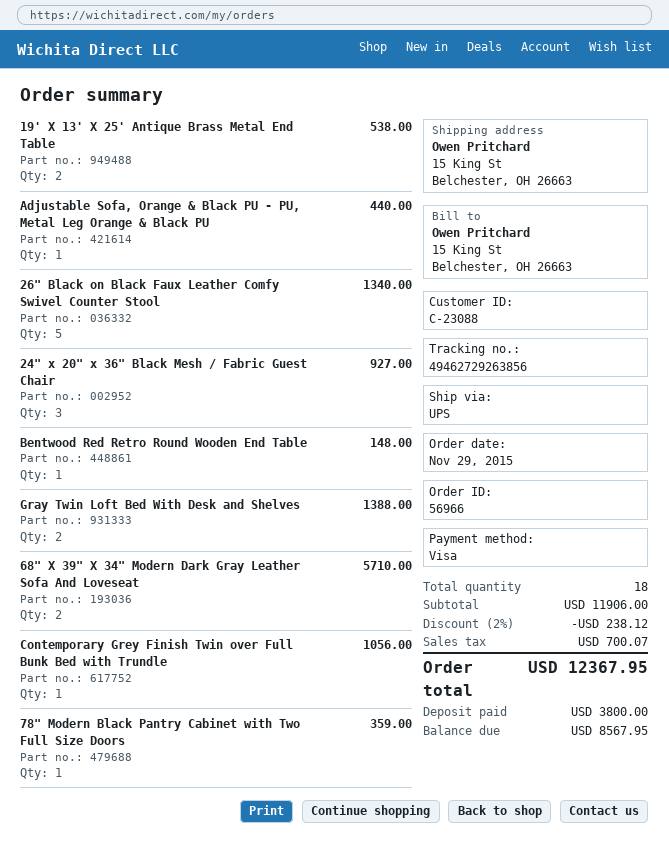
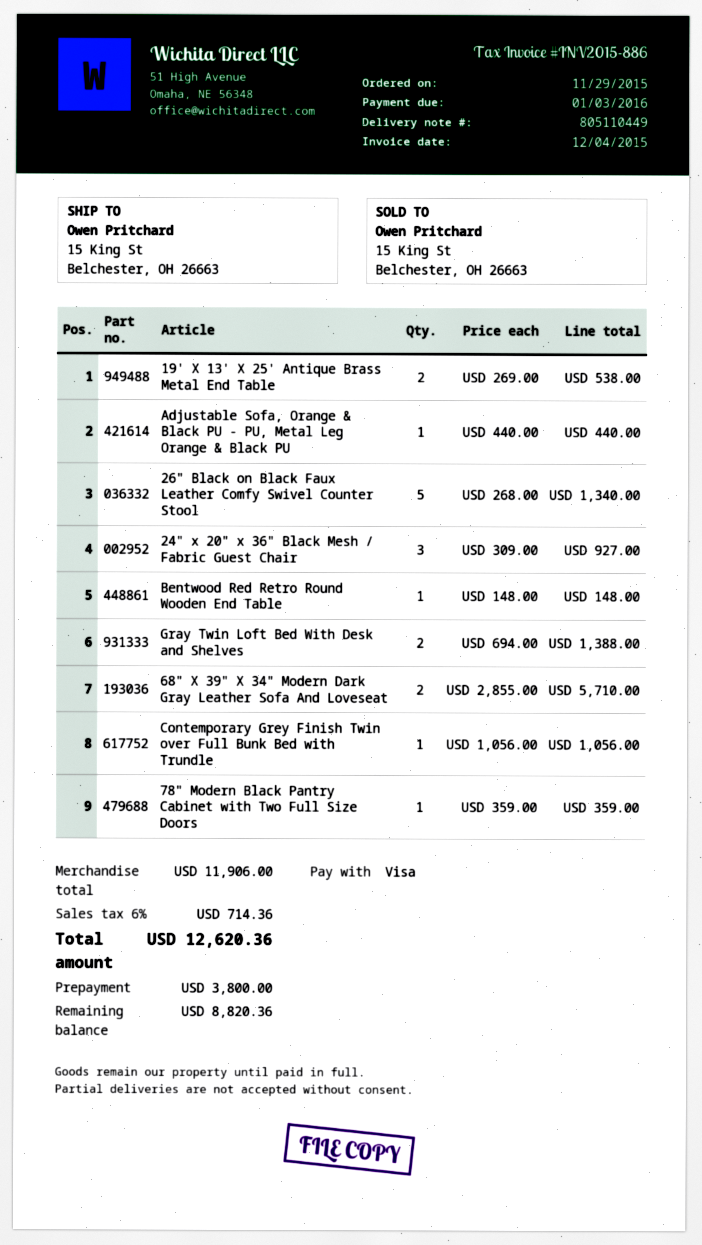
discount: 2% = 238.12 -> none
tax: 700.07 -> 714.36
total: 12367.95 -> 12620.36
balance: 8567.95 -> 8820.36

